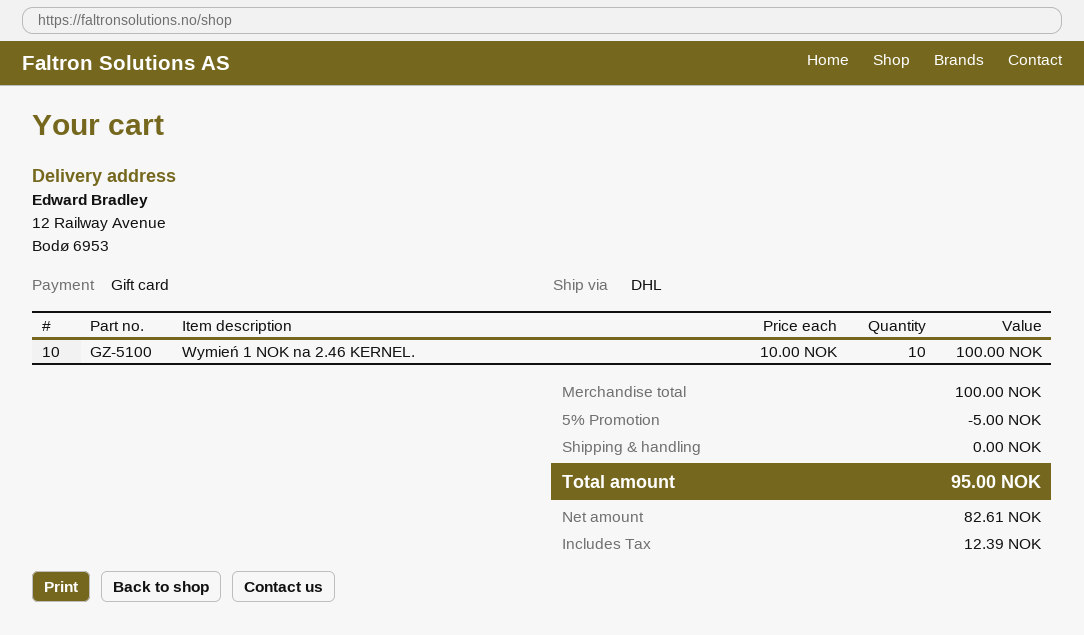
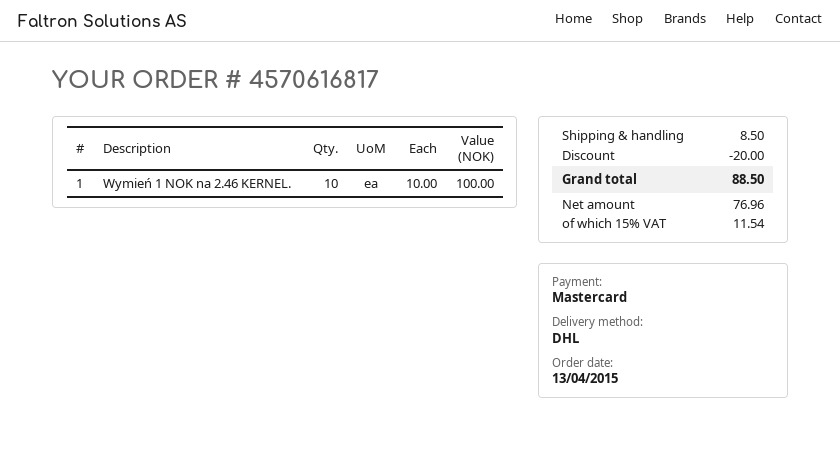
payment method: gift card -> Mastercard
discount: 5.00 -> 20.00
shipping: 0.00 -> 8.50
net: 82.61 -> 76.96
tax: 12.39 -> 11.54
total: 95.00 -> 88.50

